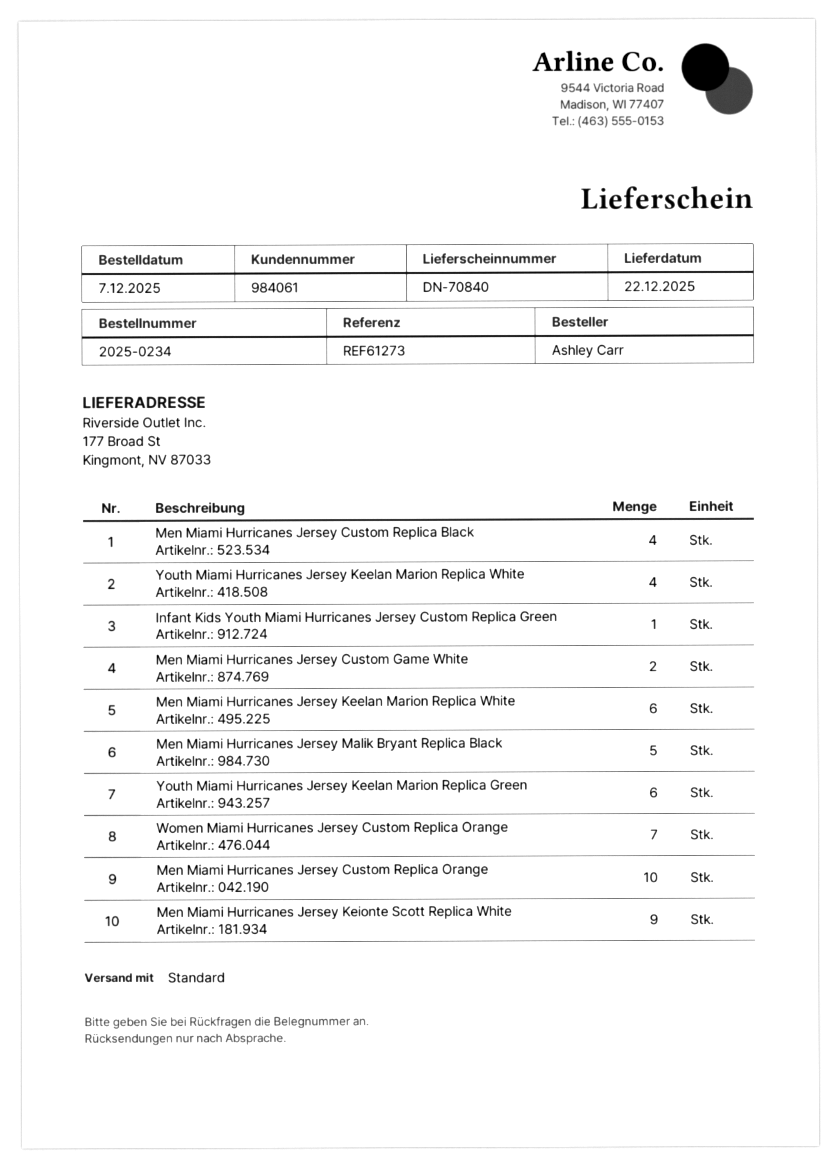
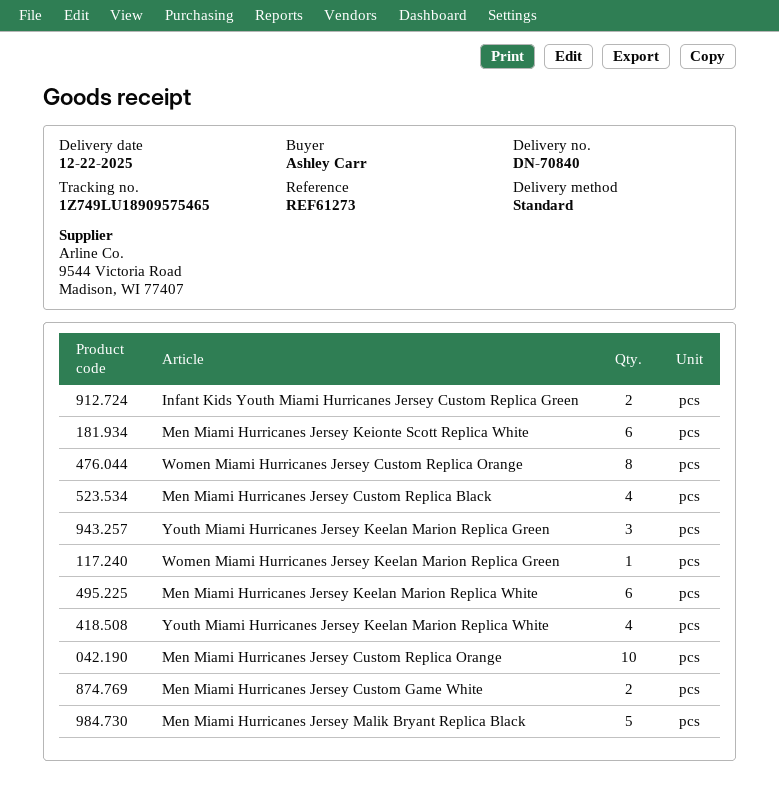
Infant Kids Youth Miami Hurricanes Jersey Custom Replica Green: 1 -> 2
Youth Miami Hurricanes Jersey Keelan Marion Replica Green: 6 -> 3
Women Miami Hurricanes Jersey Custom Replica Orange: 7 -> 8
Men Miami Hurricanes Jersey Keionte Scott Replica White: 9 -> 6
Women Miami Hurricanes Jersey Keelan Marion Replica Green: none -> 1

